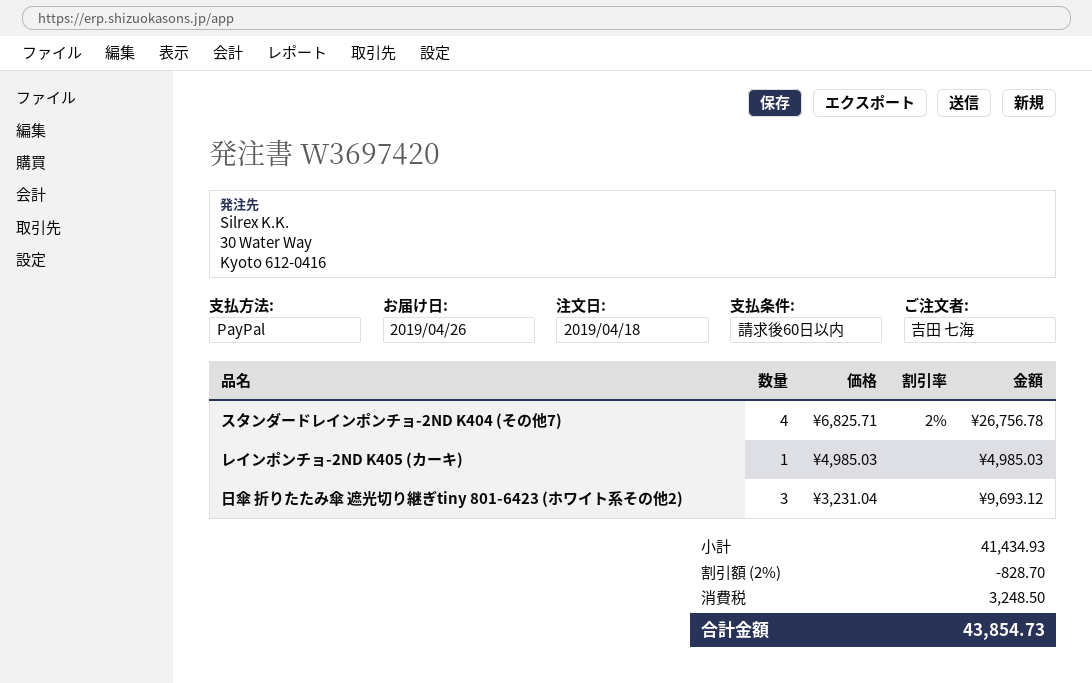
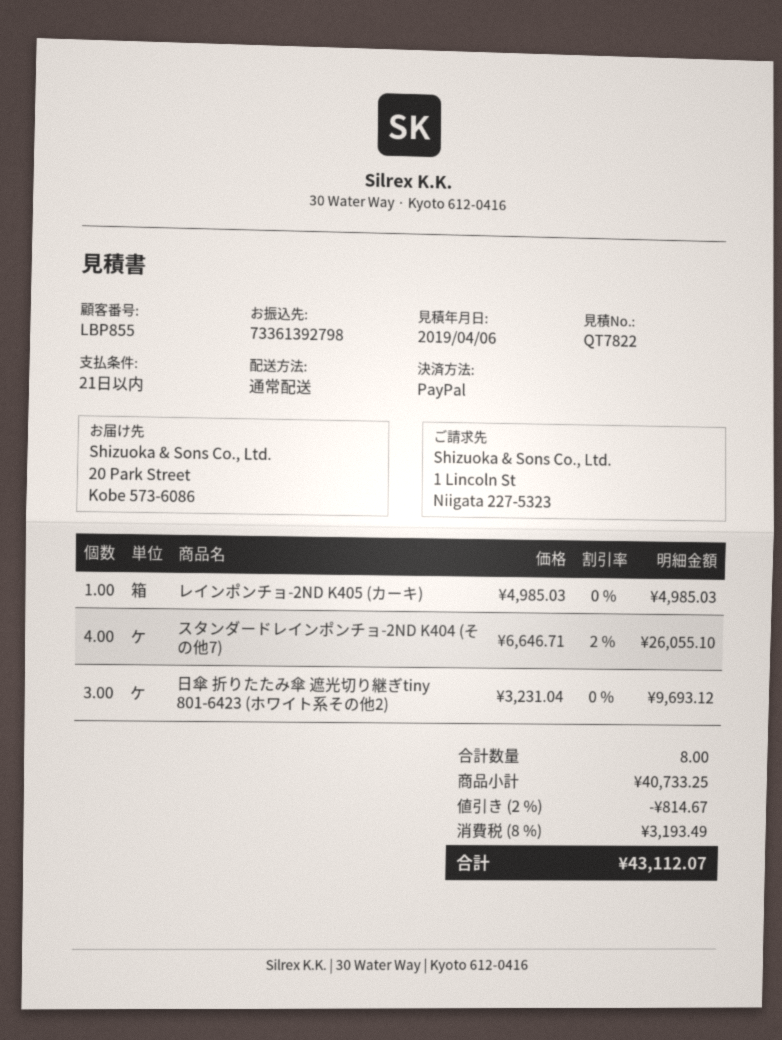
payment terms: 60 days -> 21 days
スタンダードレインポンチョ-2ND K404 (その他7): 4 x 6825.71 - 2% = 26756.78 -> 4 x 6646.71 - 2% = 26055.10
subtotal: 41434.93 -> 40733.25
discount: 2% = 828.70 -> 2% = 814.67
tax: 3248.50 -> 3193.49
total: 43854.73 -> 43112.07

